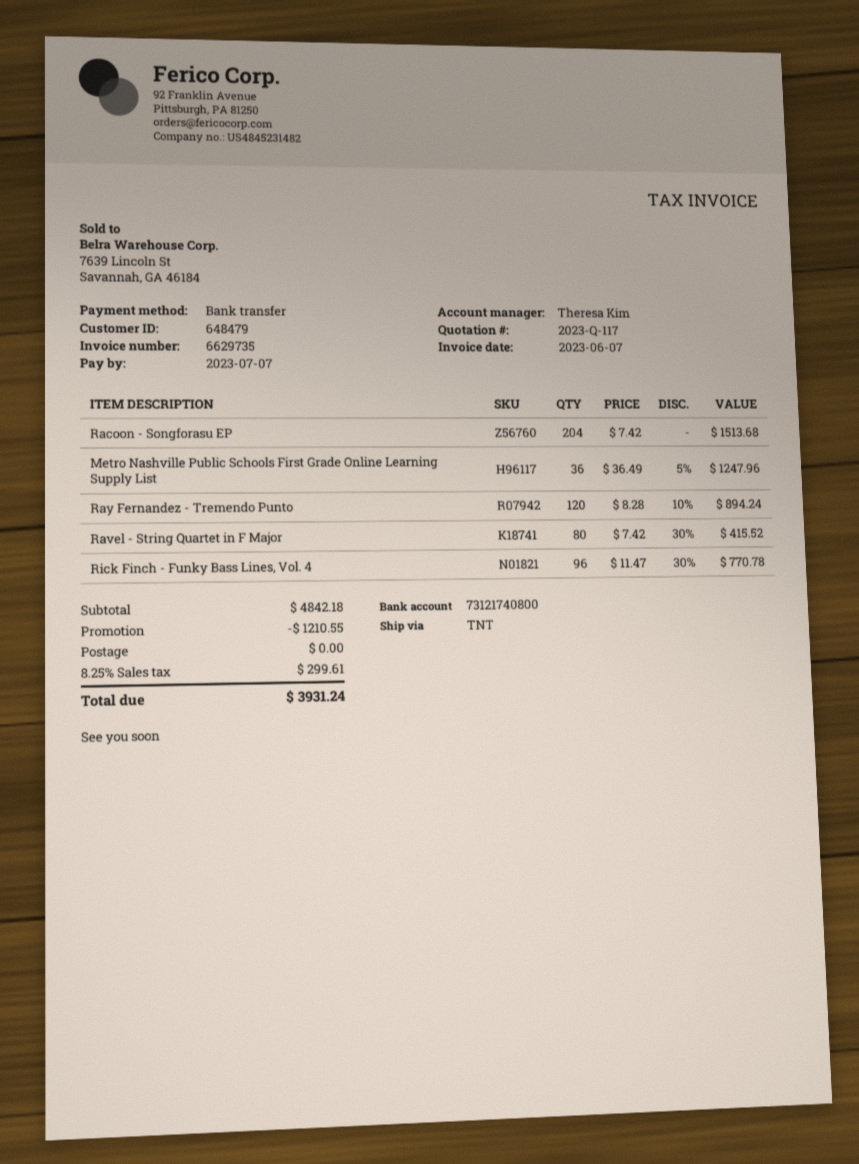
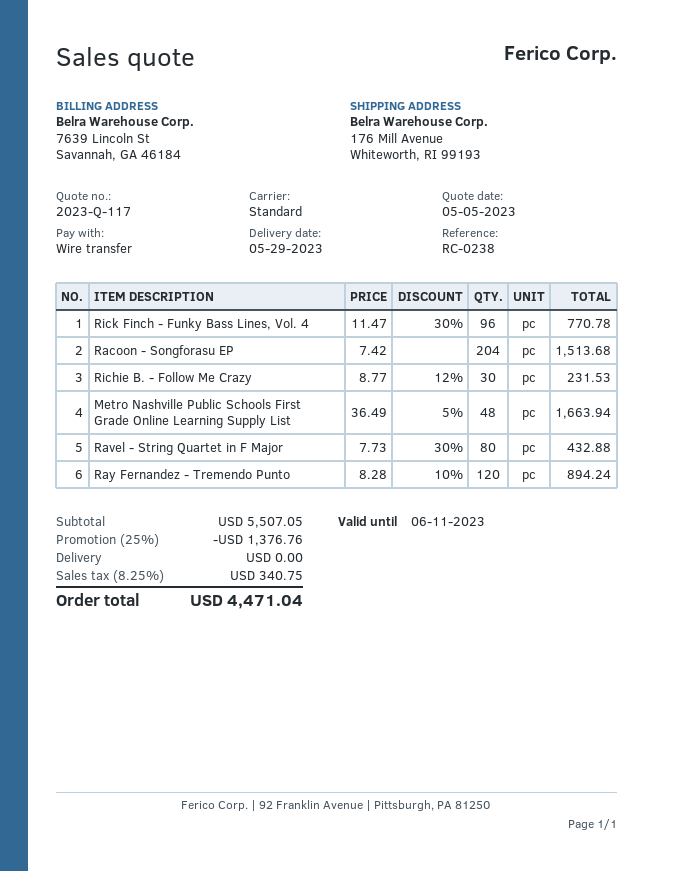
shipping method: TNT -> standard
Metro Nashville Public Schools First Grade Online Learning Supply List: 36 x 36.49 - 5% = 1247.96 -> 48 x 36.49 - 5% = 1663.94
Ravel - String Quartet in F Major: 80 x 7.42 - 30% = 415.52 -> 80 x 7.73 - 30% = 432.88
Richie B. - Follow Me Crazy: none -> 30 x 8.77 - 12% = 231.53
subtotal: 4842.18 -> 5507.05
discount: 1210.55 -> 1376.76
tax: 8.25% = 299.61 -> 8.25% = 340.75
total: 3931.24 -> 4471.04

